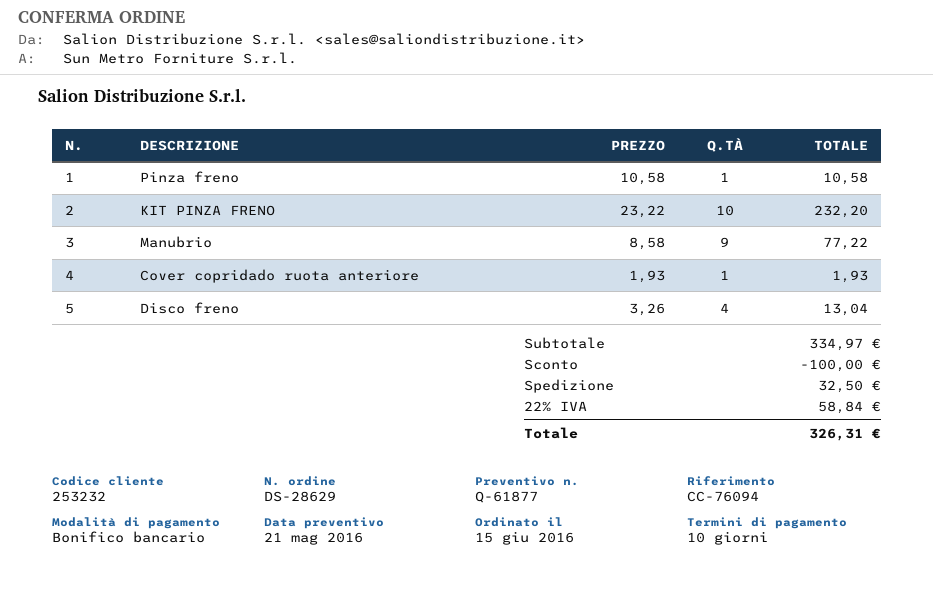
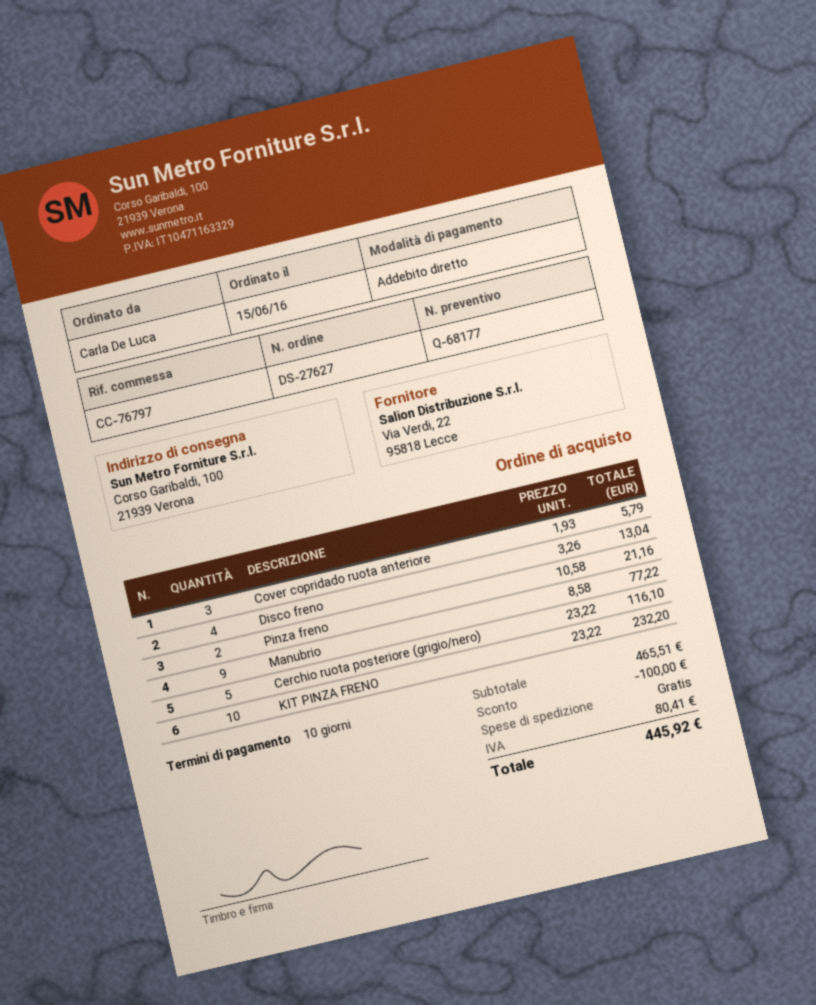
quote number: Q-61877 -> Q-68177
order number: DS-28629 -> DS-27627
reference: CC-76094 -> CC-76797
payment method: bank transfer -> direct debit
Pinza freno: 1 x 10.58 = 10.58 -> 2 x 10.58 = 21.16
Cover copridado ruota anteriore: 1 x 1.93 = 1.93 -> 3 x 1.93 = 5.79
Cerchio ruota posteriore (grigio/nero): none -> 5 x 23.22 = 116.10
subtotal: 334.97 -> 465.51
shipping: 32.50 -> 0.00
tax: 58.84 -> 80.41
total: 326.31 -> 445.92

